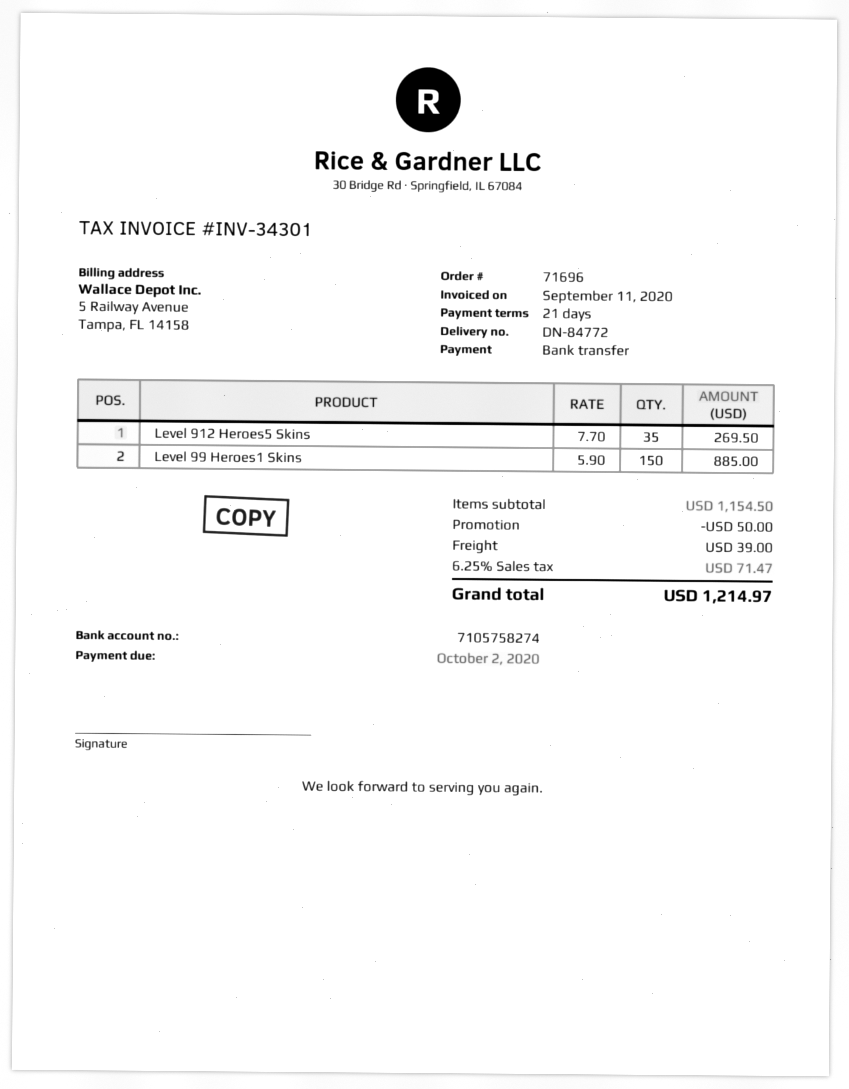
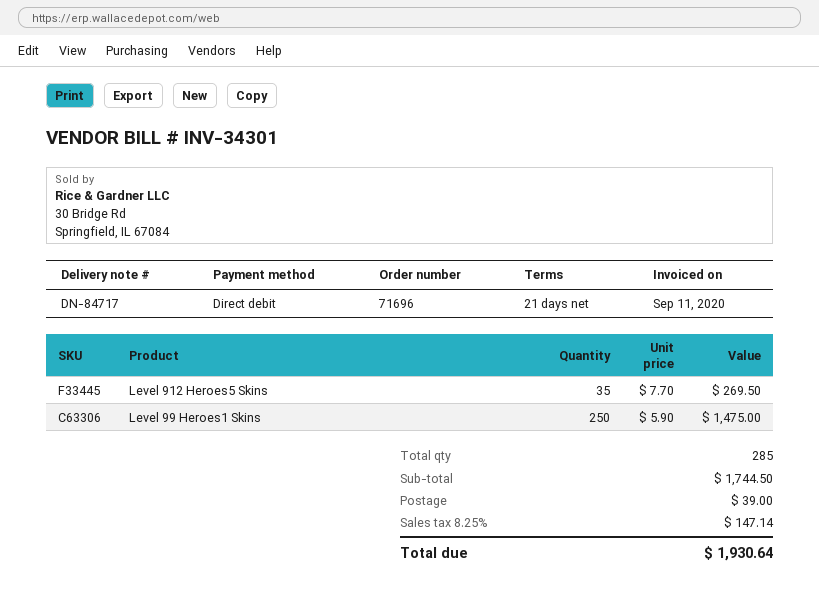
delivery note number: DN-84772 -> DN-84717
payment method: bank transfer -> direct debit
Level 99 Heroes1 Skins: 150 x 5.90 = 885.00 -> 250 x 5.90 = 1475.00
subtotal: 1154.50 -> 1744.50
discount: 50.00 -> none
tax: 6.25% = 71.47 -> 8.25% = 147.14
total: 1214.97 -> 1930.64

